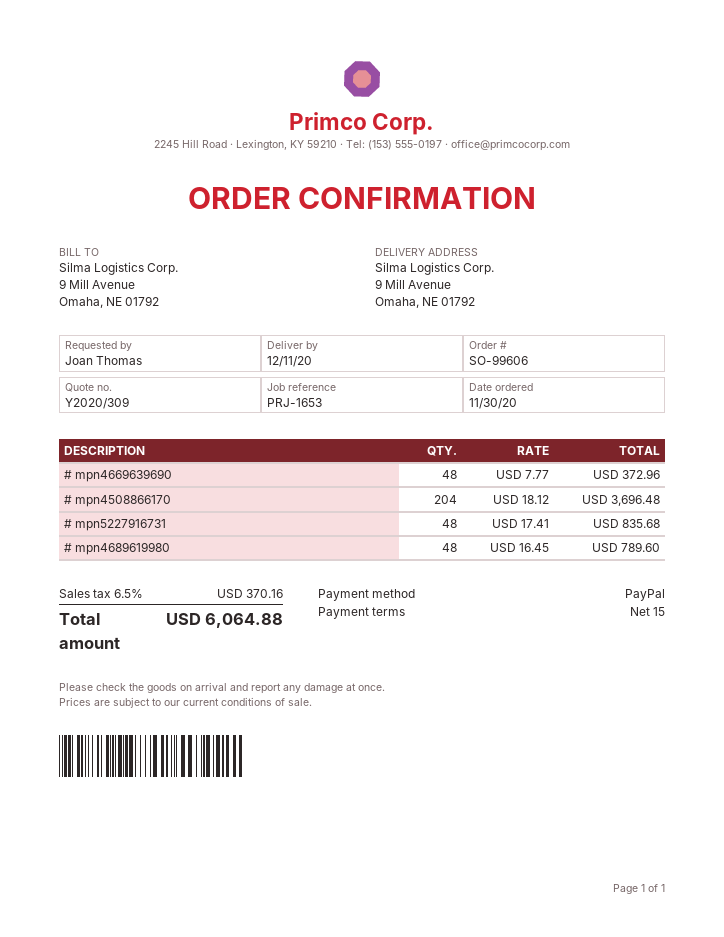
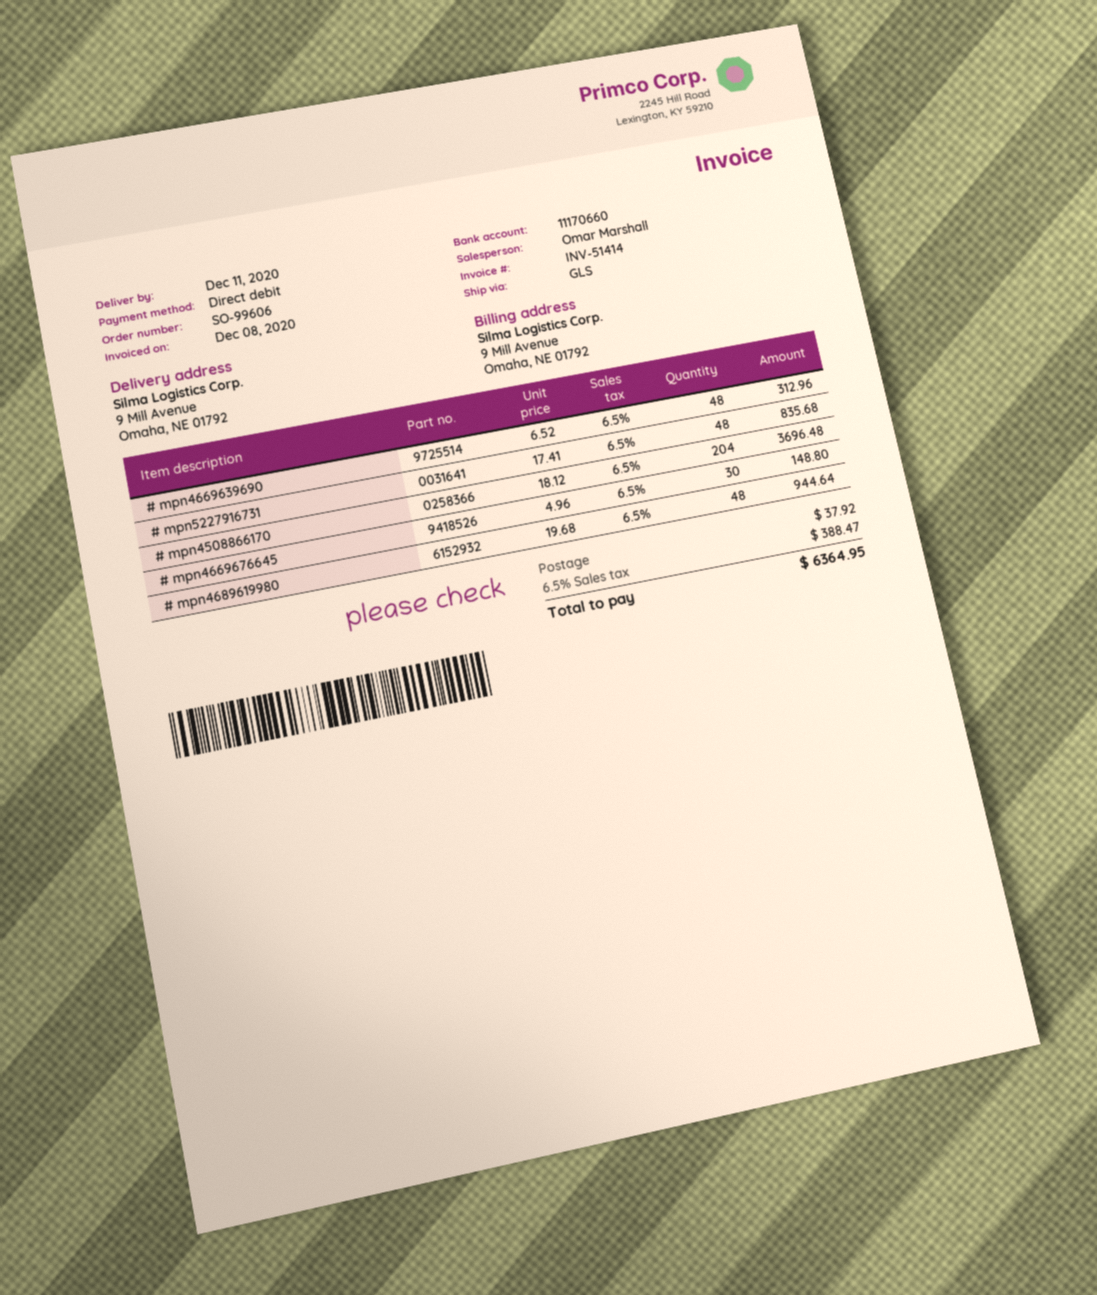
payment method: PayPal -> direct debit
# mpn4669639690: 48 x 7.77 = 372.96 -> 48 x 6.52 = 312.96
# mpn4689619980: 48 x 16.45 = 789.60 -> 48 x 19.68 = 944.64
# mpn4669676645: none -> 30 x 4.96 = 148.80
shipping: none -> 37.92
tax: 6.5% = 370.16 -> 6.5% = 388.47
total: 6064.88 -> 6364.95

